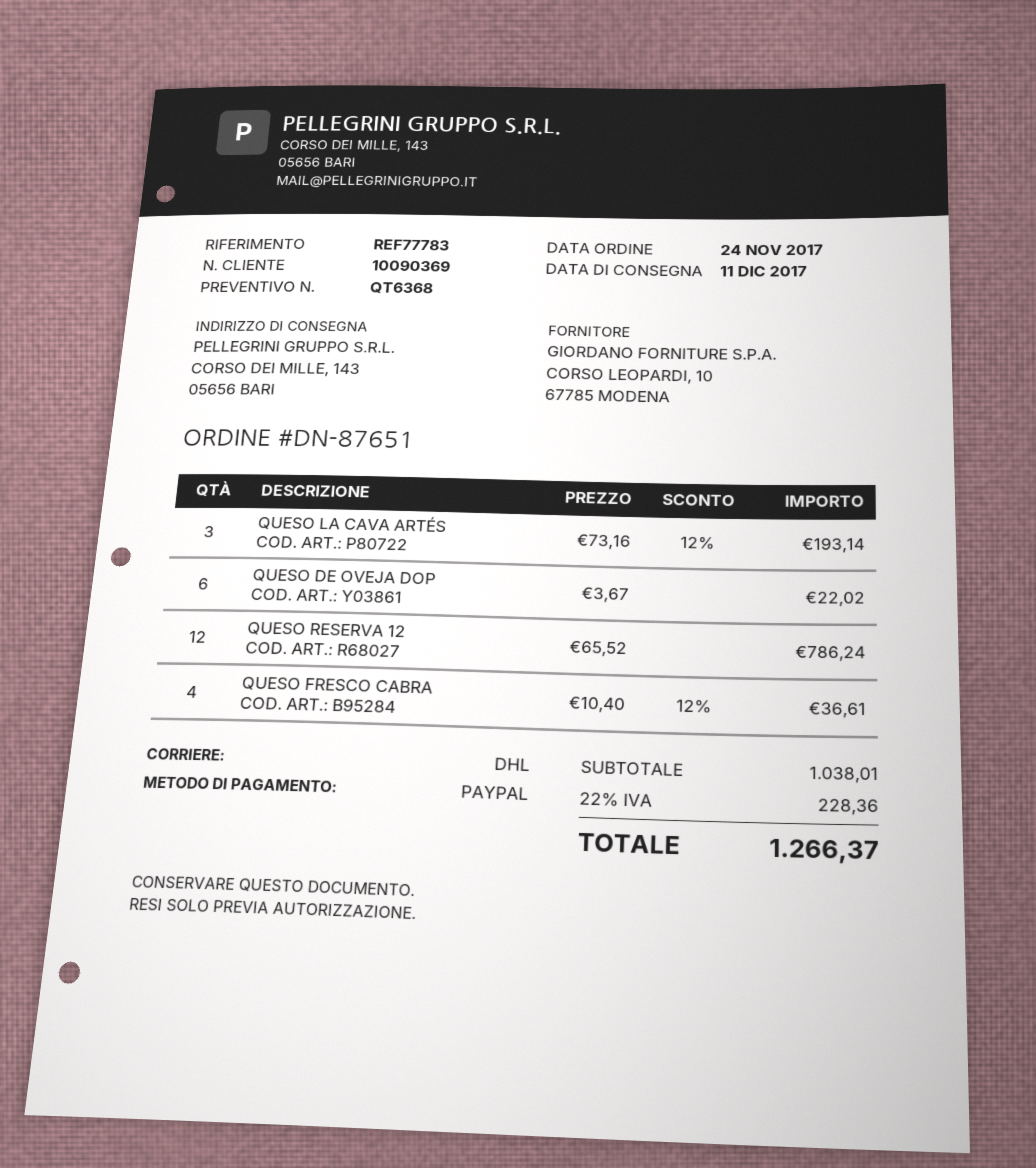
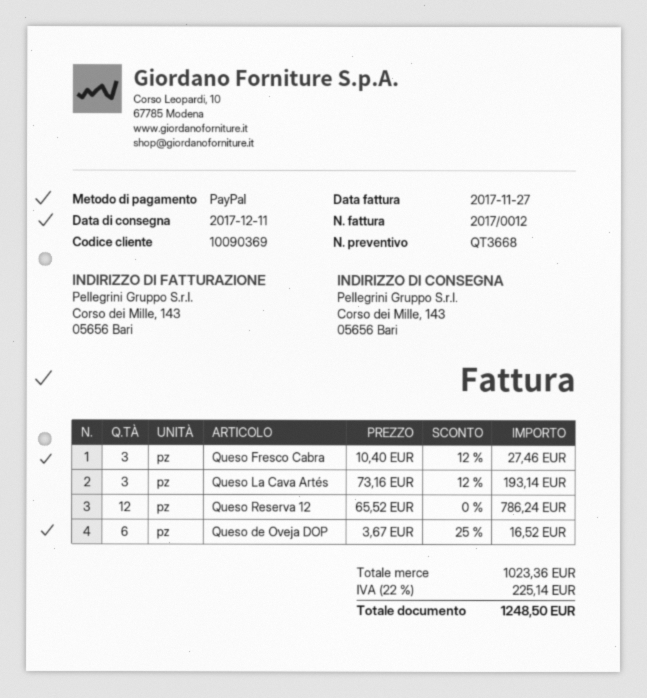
quote number: QT6368 -> QT3668
QUESO DE OVEJA DOP: 6 x 3.67 = 22.02 -> 6 x 3.67 - 25% = 16.52
QUESO FRESCO CABRA: 4 x 10.40 - 12% = 36.61 -> 3 x 10.40 - 12% = 27.46
subtotal: 1038.01 -> 1023.36
tax: 22% = 228.36 -> 22% = 225.14
total: 1266.37 -> 1248.50

